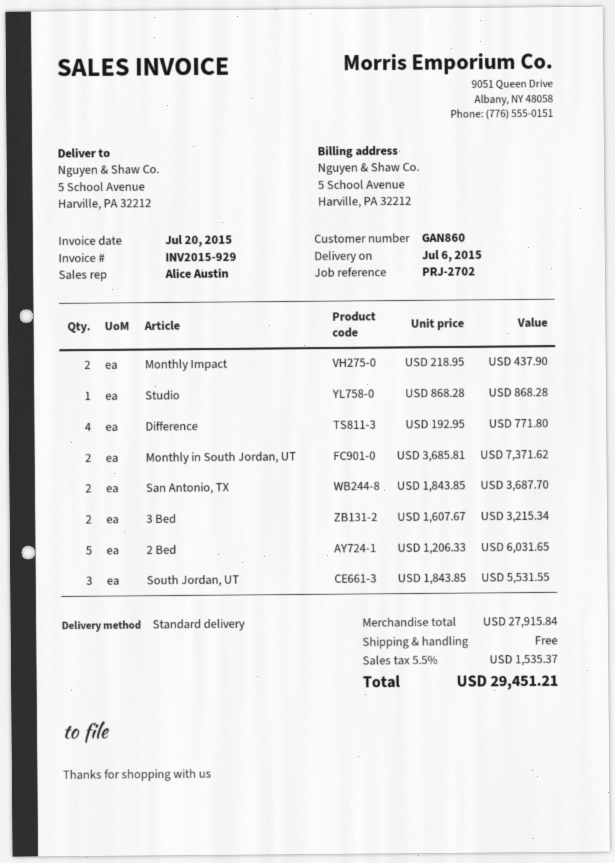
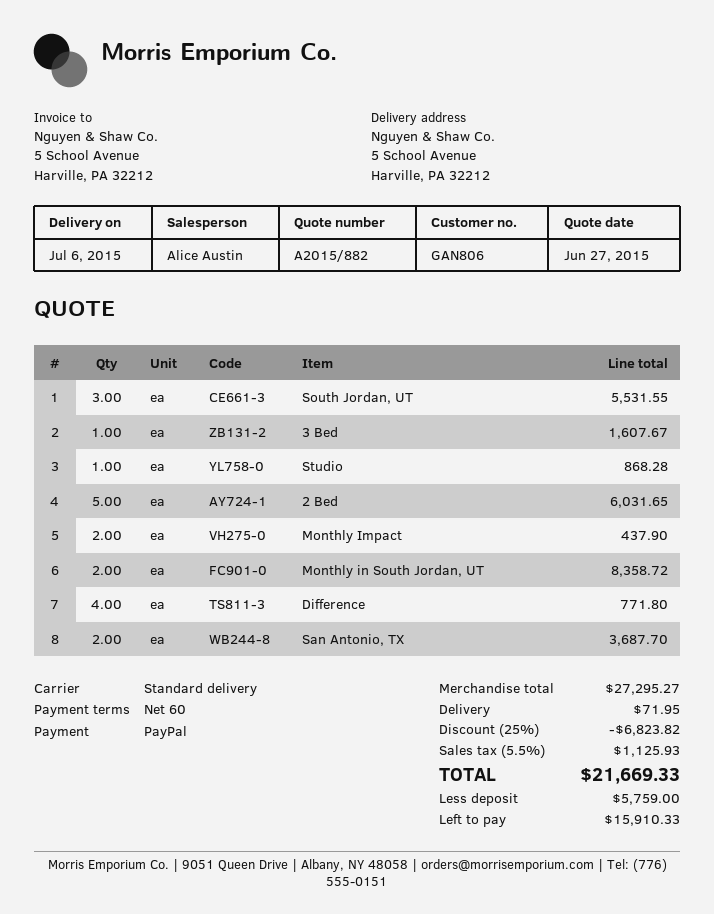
customer number: GAN860 -> GAN806
Monthly in South Jordan, UT: 2 for 7371.62 -> 2 for 8358.72
3 Bed: 2 for 3215.34 -> 1 for 1607.67
subtotal: 27915.84 -> 27295.27
discount: none -> 25% = 6823.82
shipping: 0.00 -> 71.95
tax: 5.5% = 1535.37 -> 5.5% = 1125.93
total: 29451.21 -> 21669.33

